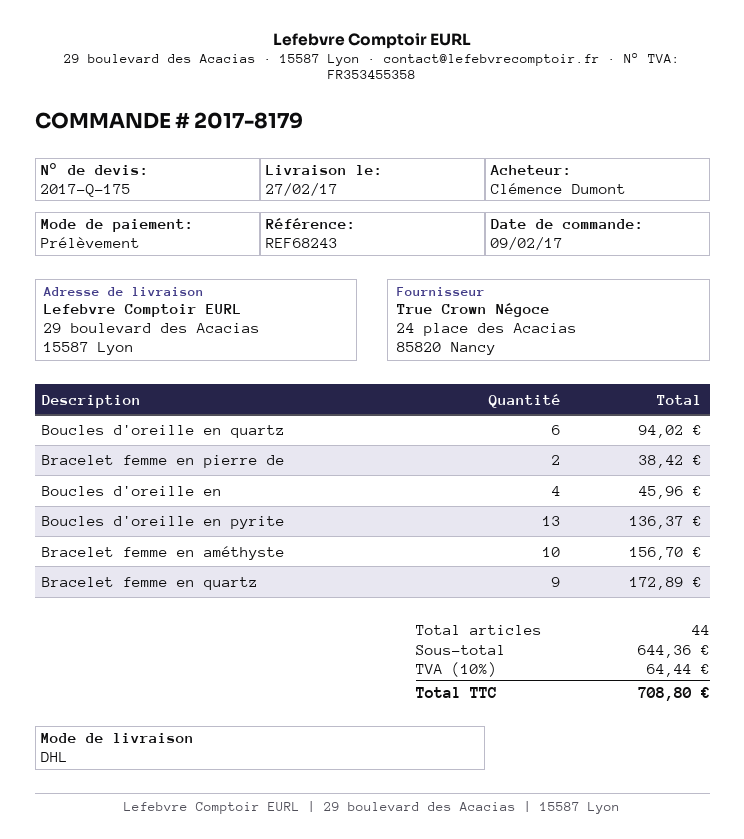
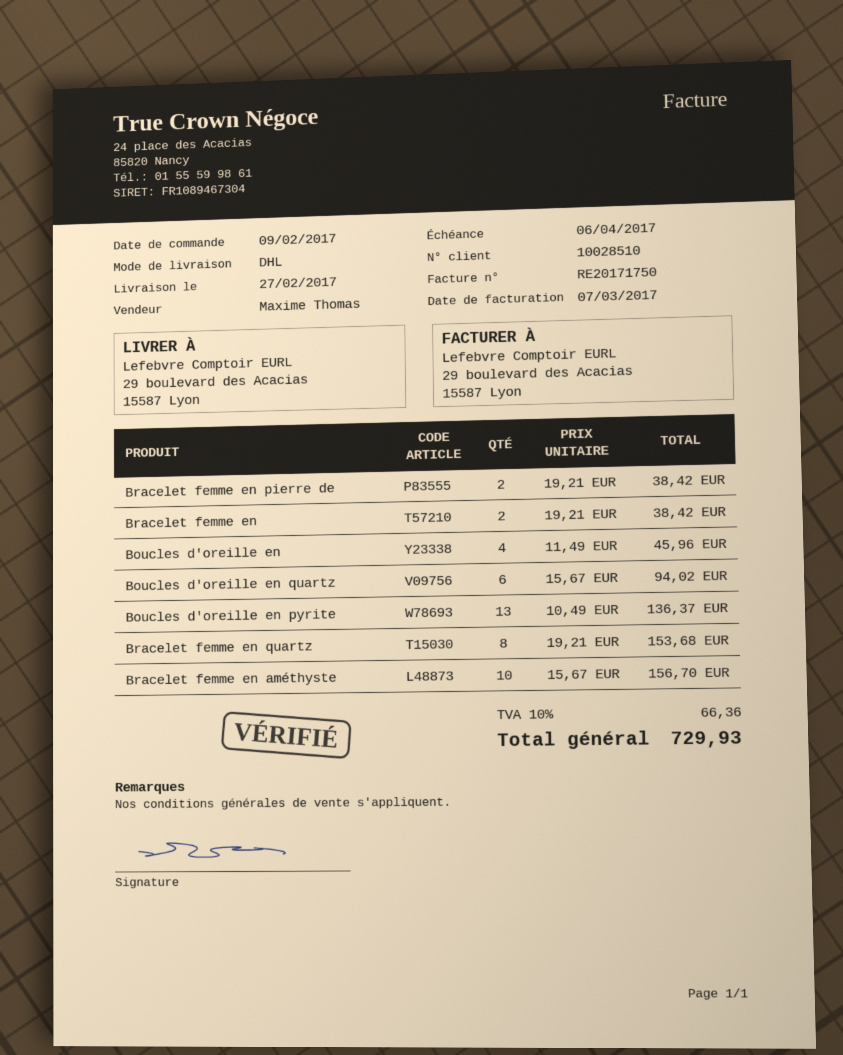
Bracelet femme en quartz: 9 for 172.89 -> 8 for 153.68
Bracelet femme en: none -> 2 for 38.42
tax: 10% = 64.44 -> 10% = 66.36
total: 708.80 -> 729.93

